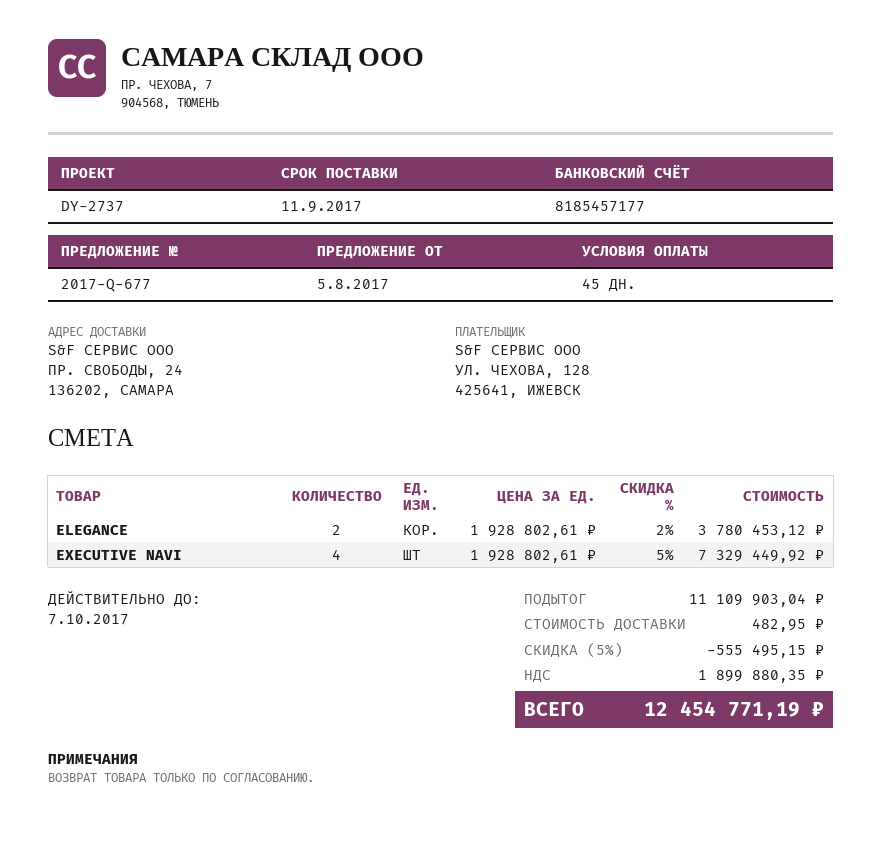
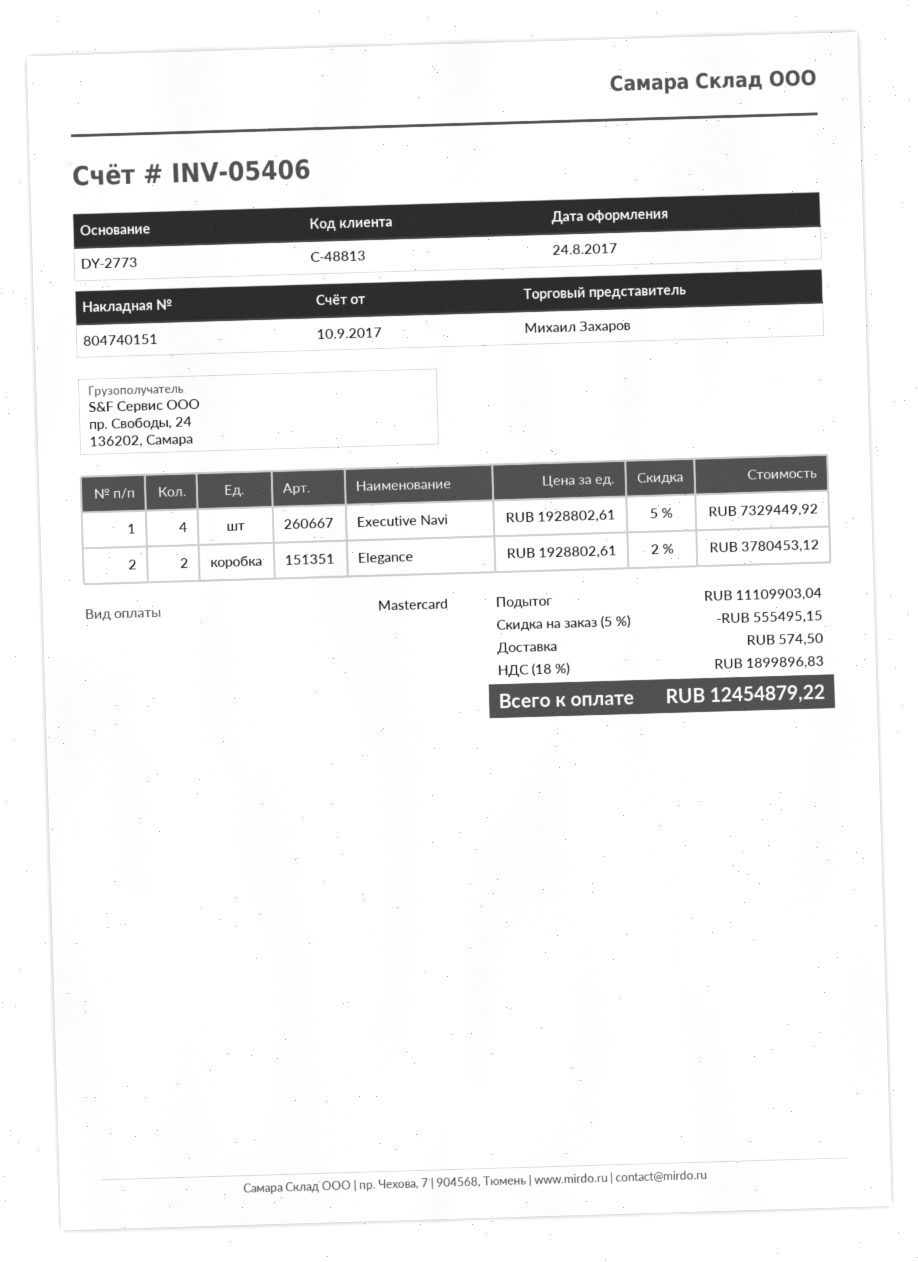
reference: DY-2737 -> DY-2773
shipping: 482.95 -> 574.50
tax: 1899880.35 -> 1899896.83
total: 12454771.19 -> 12454879.22

